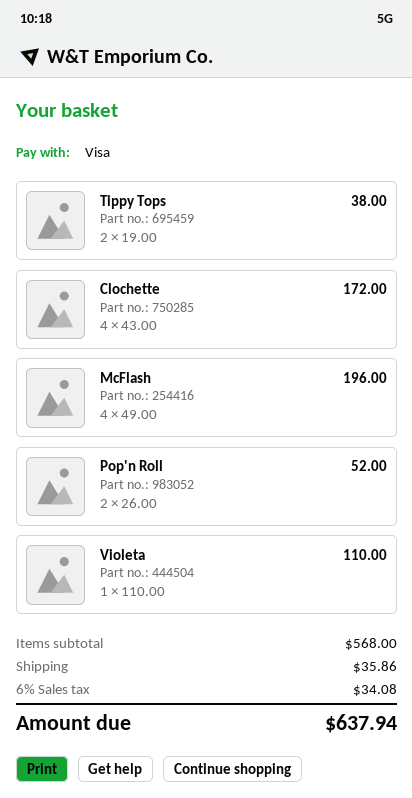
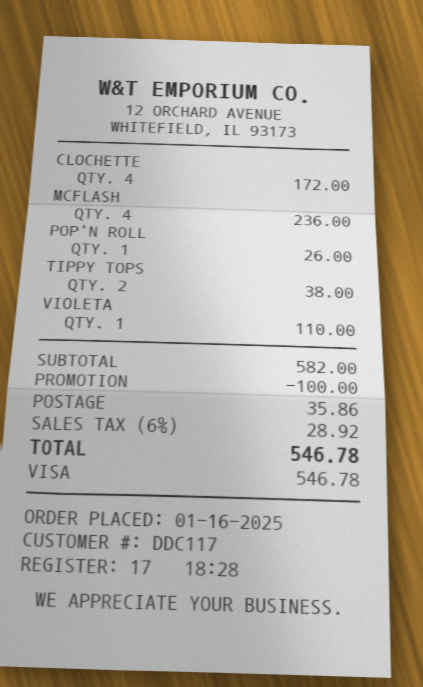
McFlash: 4 for 196.00 -> 4 for 236.00
Pop'n Roll: 2 for 52.00 -> 1 for 26.00
subtotal: 568.00 -> 582.00
discount: none -> 100.00
tax: 6% = 34.08 -> 6% = 28.92
total: 637.94 -> 546.78

